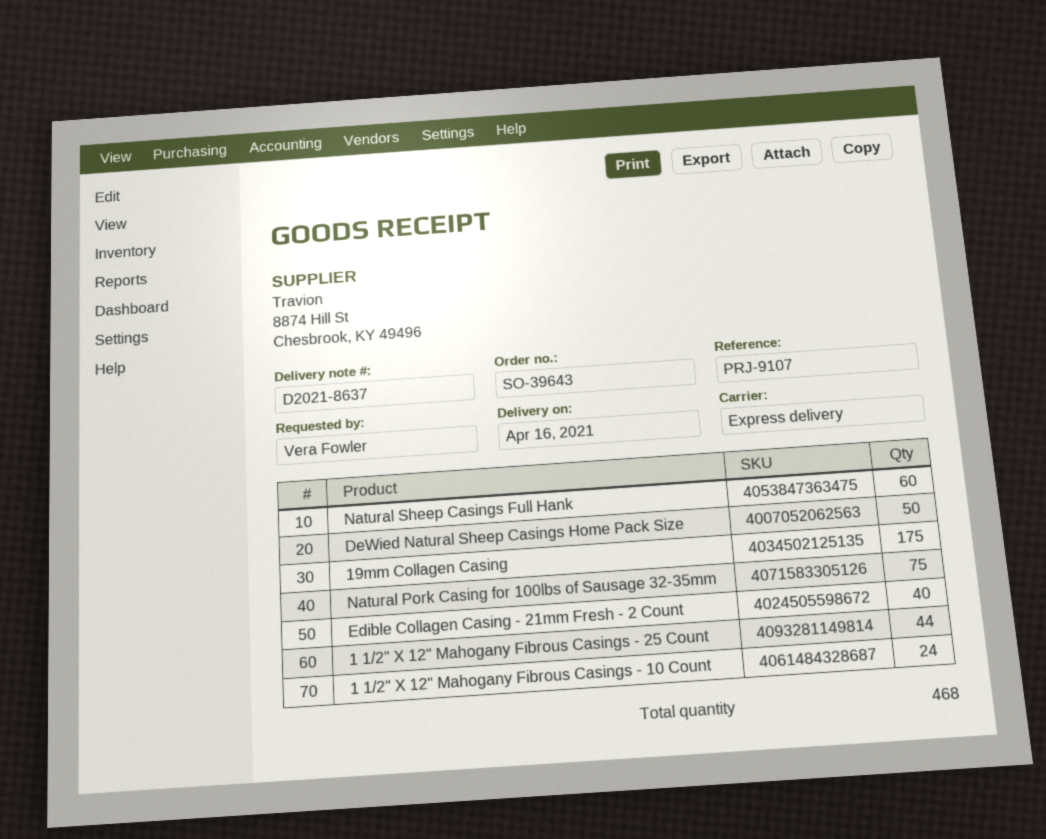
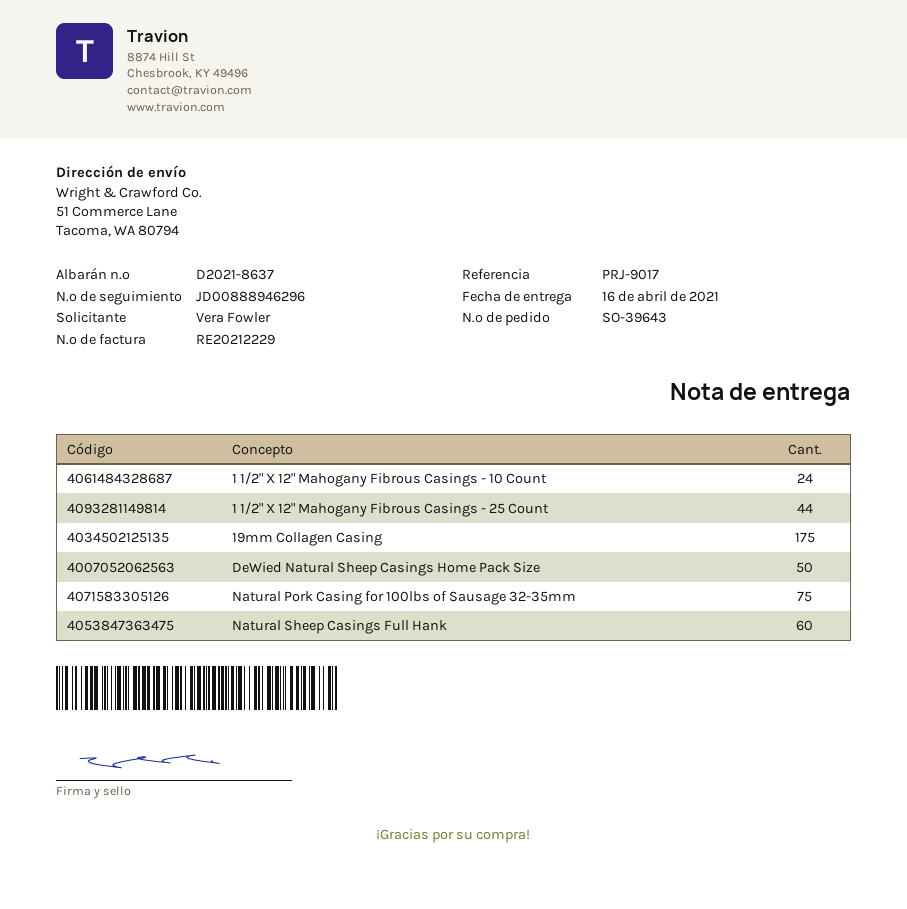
reference: PRJ-9107 -> PRJ-9017
Edible Collagen Casing - 21mm Fresh - 2 Count: 40 -> none

